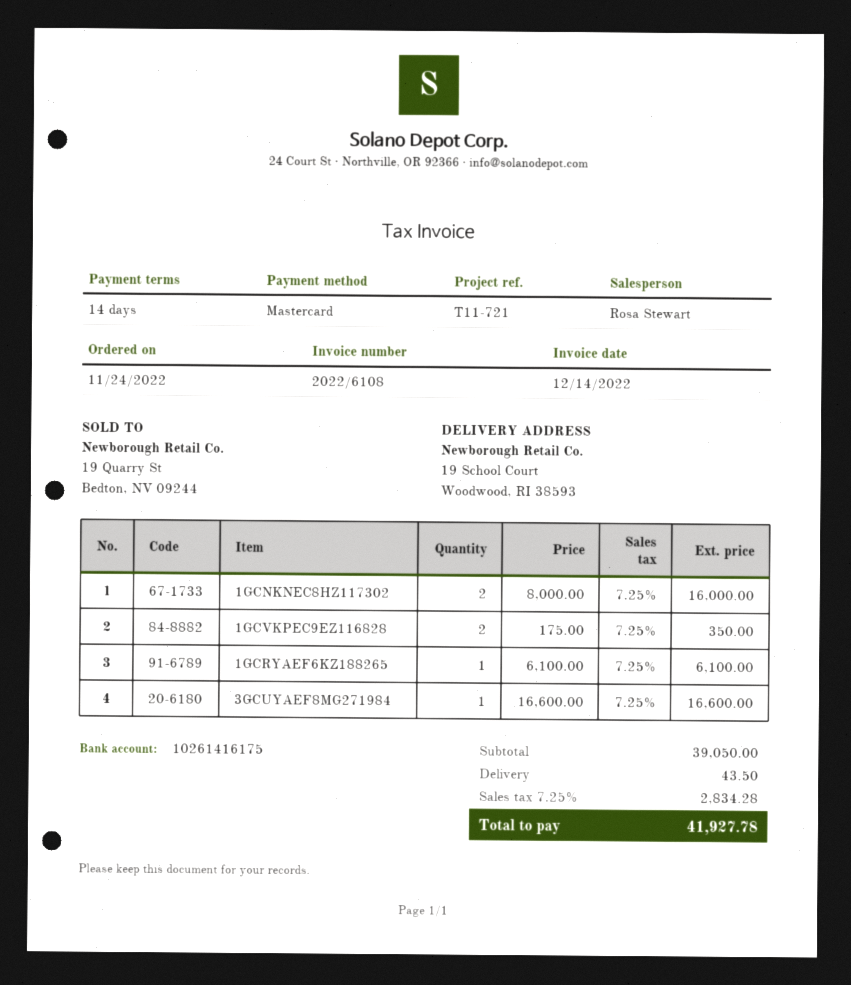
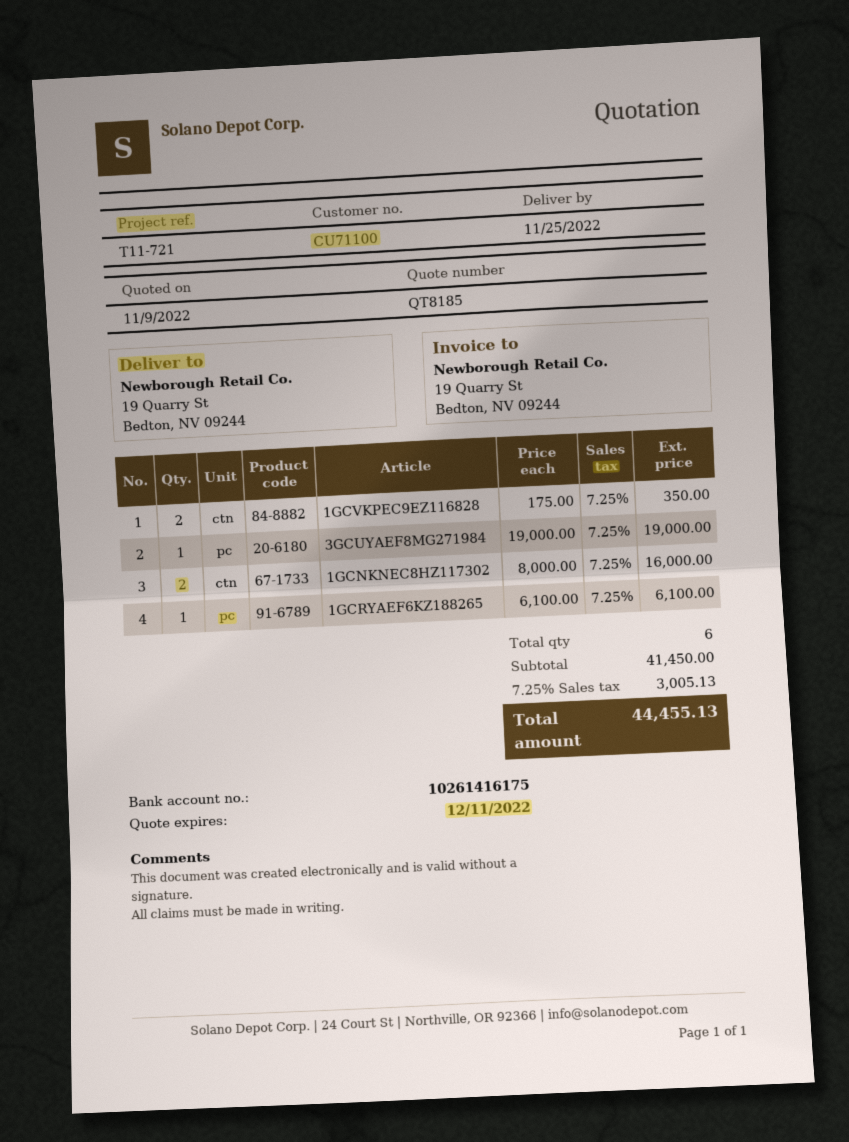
ship to: 19 School Court, Woodwood, RI 38593 -> 19 Quarry St, Bedton, NV 09244
3GCUYAEF8MG271984: 1 x 16600.00 = 16600.00 -> 1 x 19000.00 = 19000.00
subtotal: 39050.00 -> 41450.00
shipping: 43.50 -> none
tax: 7.25% = 2834.28 -> 7.25% = 3005.13
total: 41927.78 -> 44455.13

